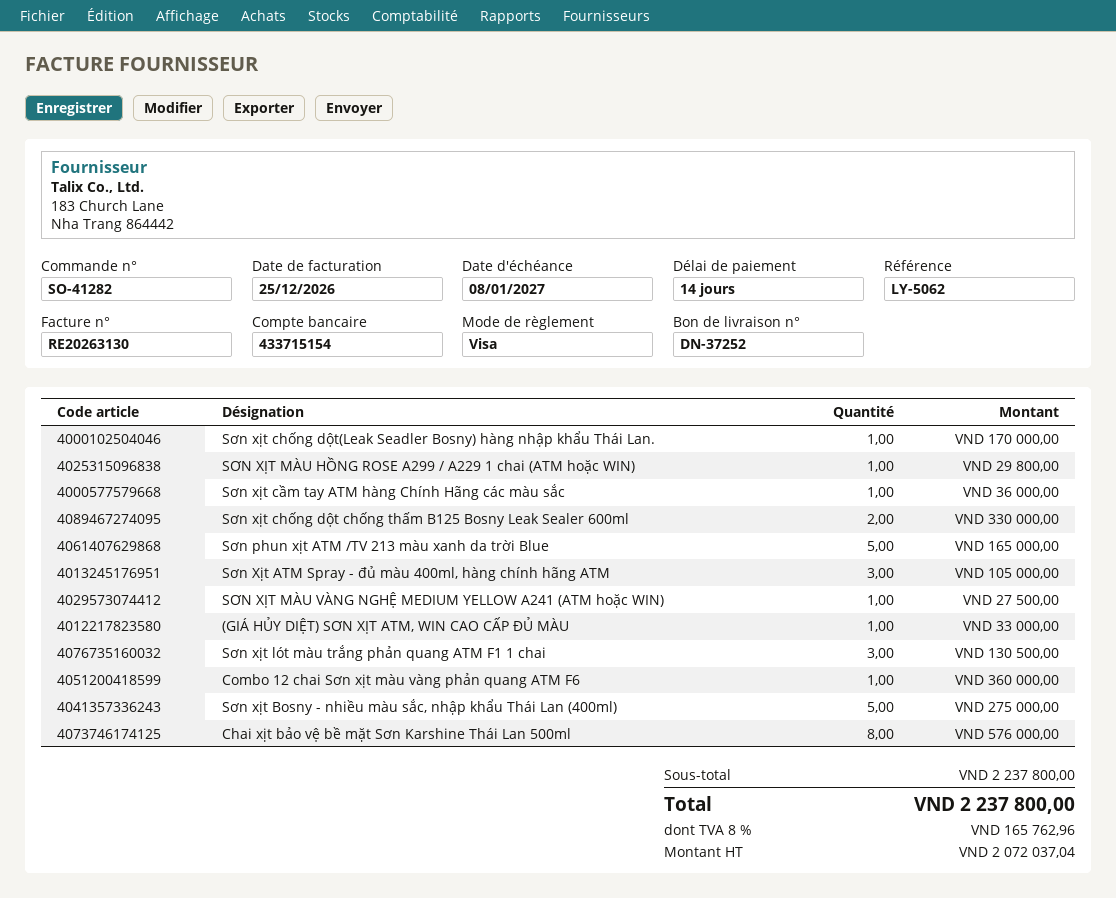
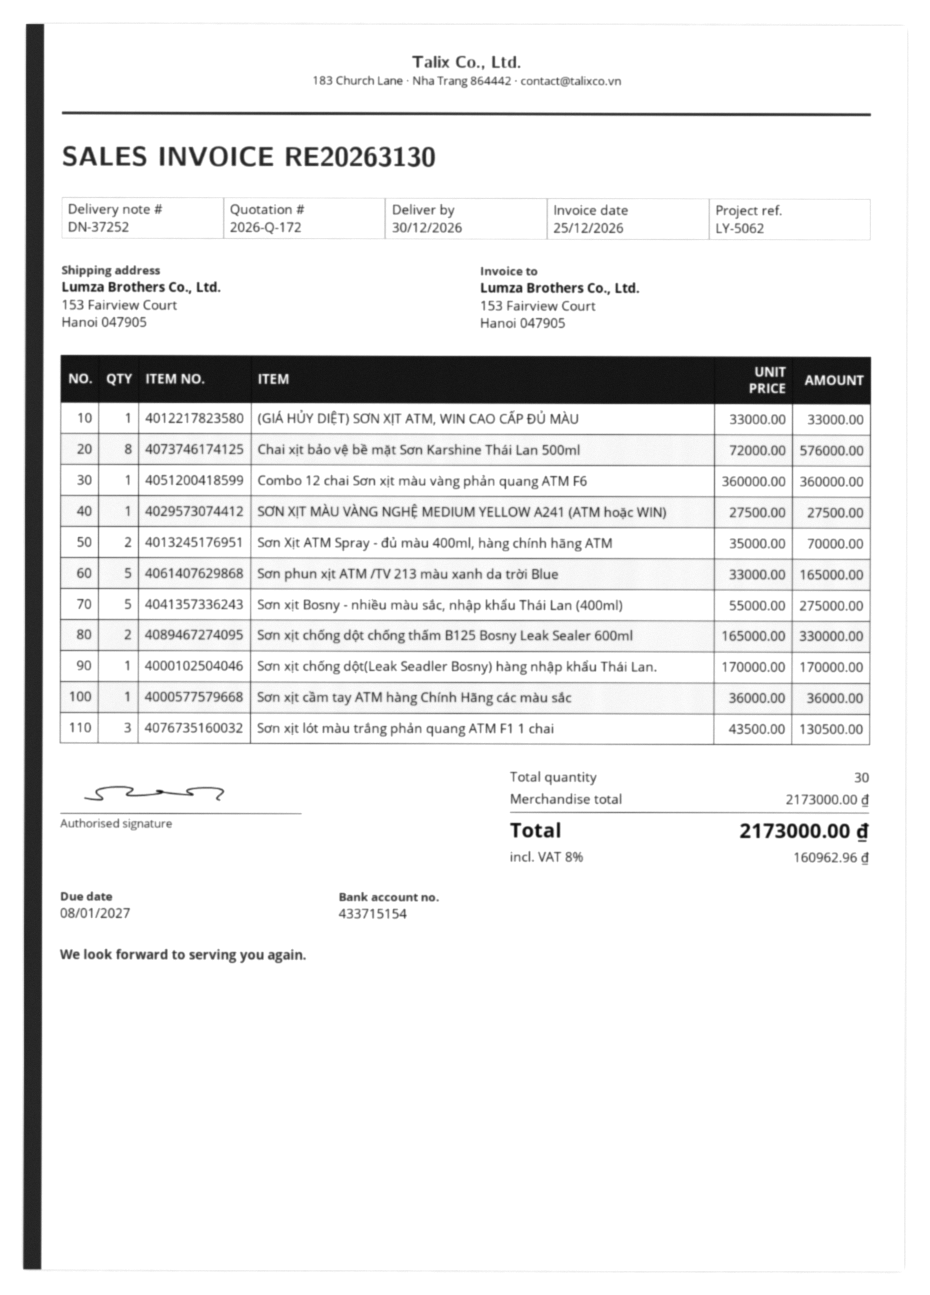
SƠN XỊT MÀU HỒNG ROSE A299 / A229 1 chai (ATM hoặc WIN): 1 for 29800.00 -> none
Sơn Xịt ATM Spray - đủ màu 400ml, hàng chính hãng ATM: 3 for 105000.00 -> 2 for 70000.00
subtotal: 2237800.00 -> 2173000.00
tax: 8% = 165762.96 -> 8% = 160962.96
total: 2237800.00 -> 2173000.00

